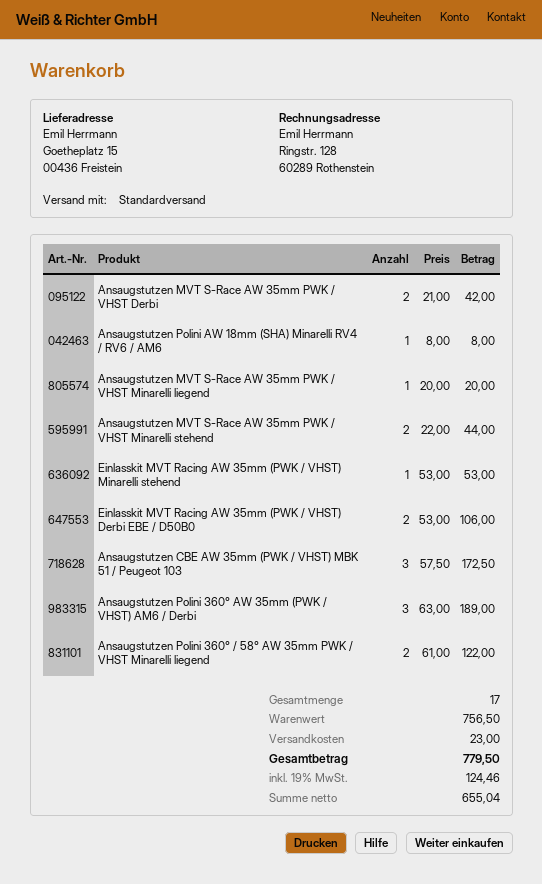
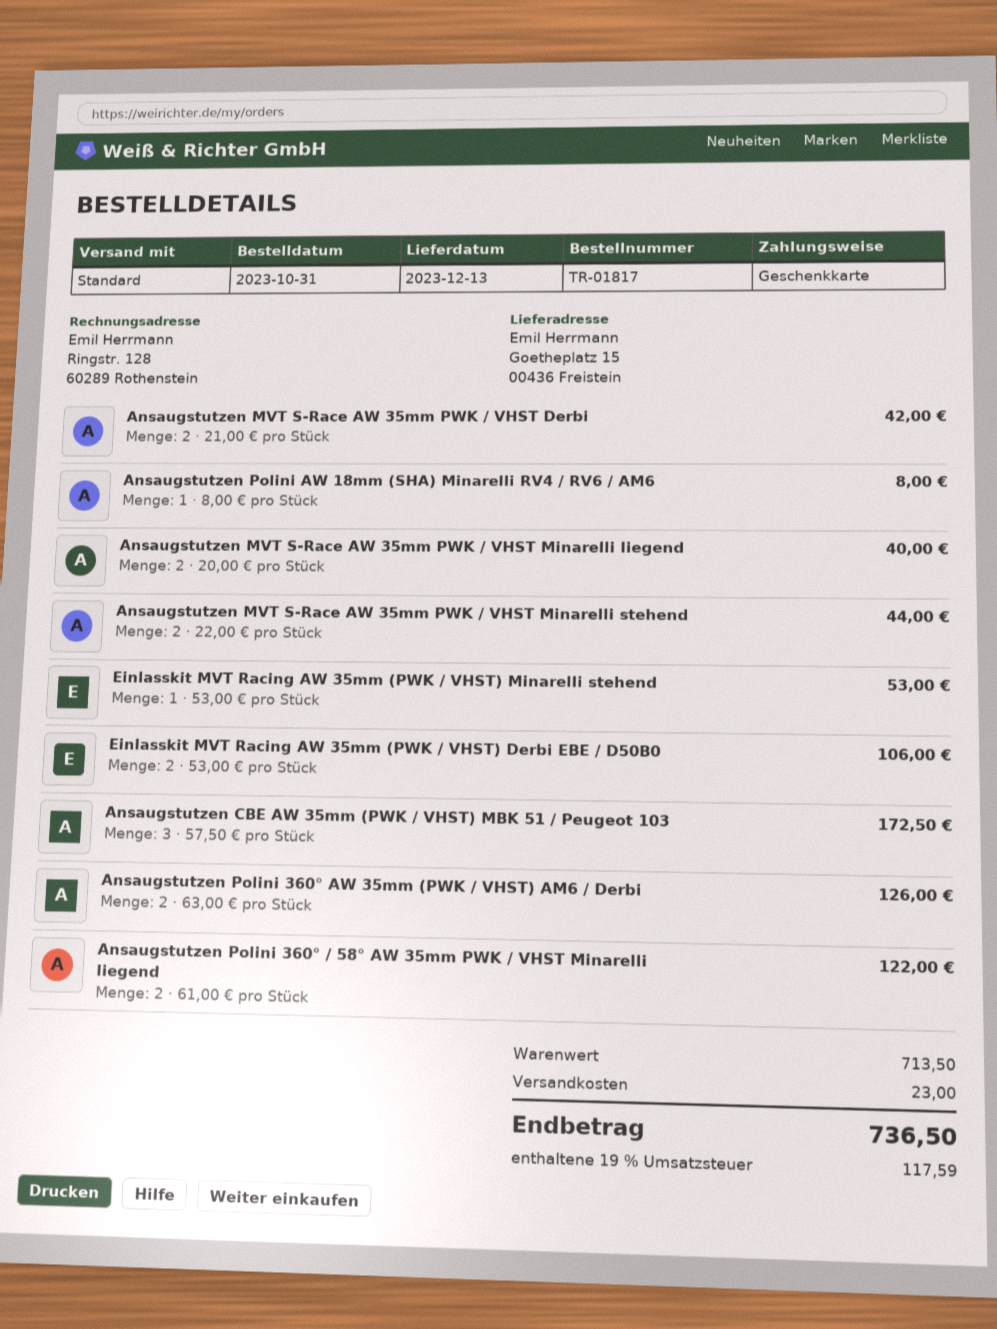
Ansaugstutzen MVT S-Race AW 35mm PWK / VHST Minarelli liegend: 1 x 20.00 = 20.00 -> 2 x 20.00 = 40.00
Ansaugstutzen Polini 360° AW 35mm (PWK / VHST) AM6 / Derbi: 3 x 63.00 = 189.00 -> 2 x 63.00 = 126.00
subtotal: 756.50 -> 713.50
tax: 19% = 124.46 -> 19% = 117.59
total: 779.50 -> 736.50

